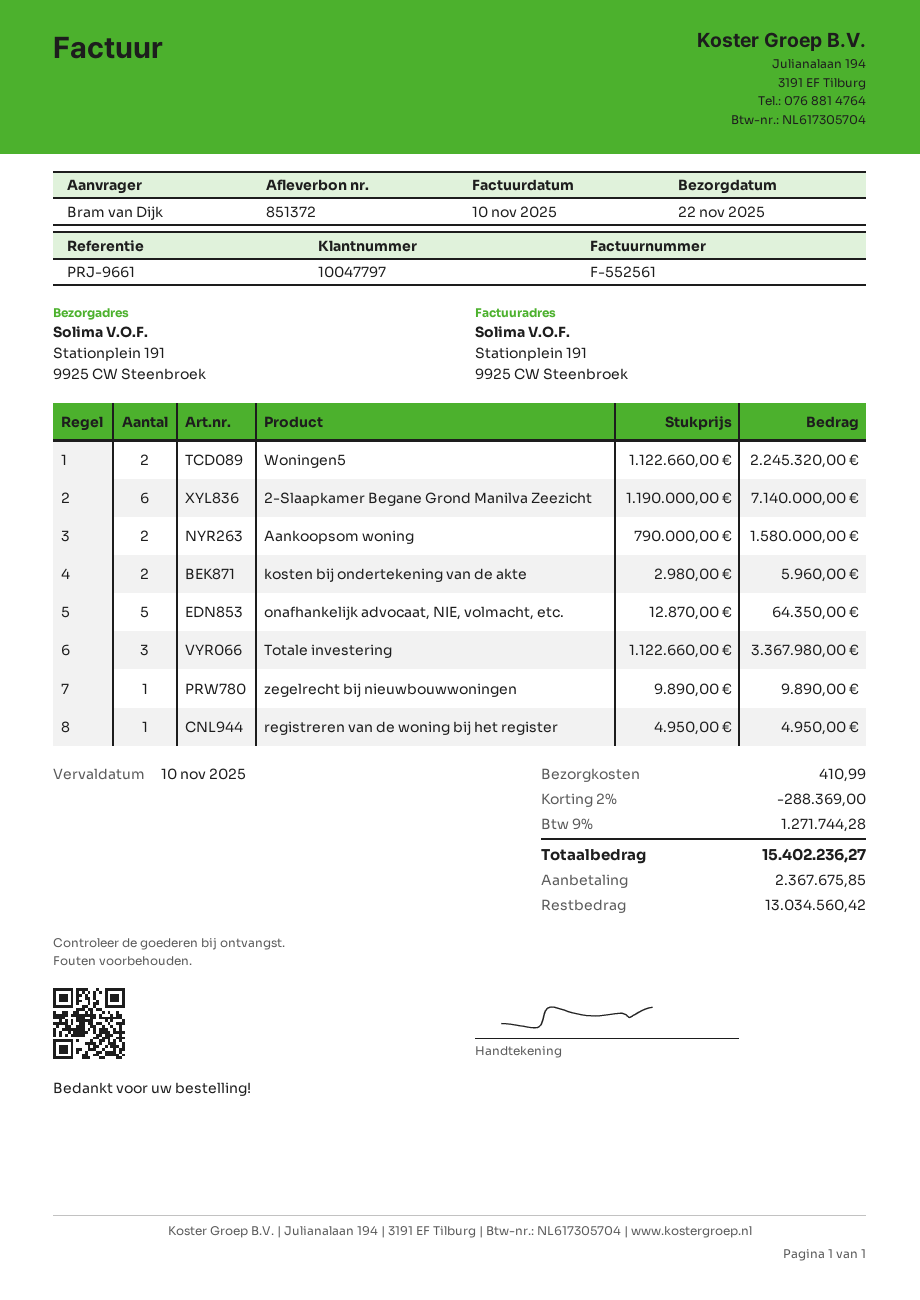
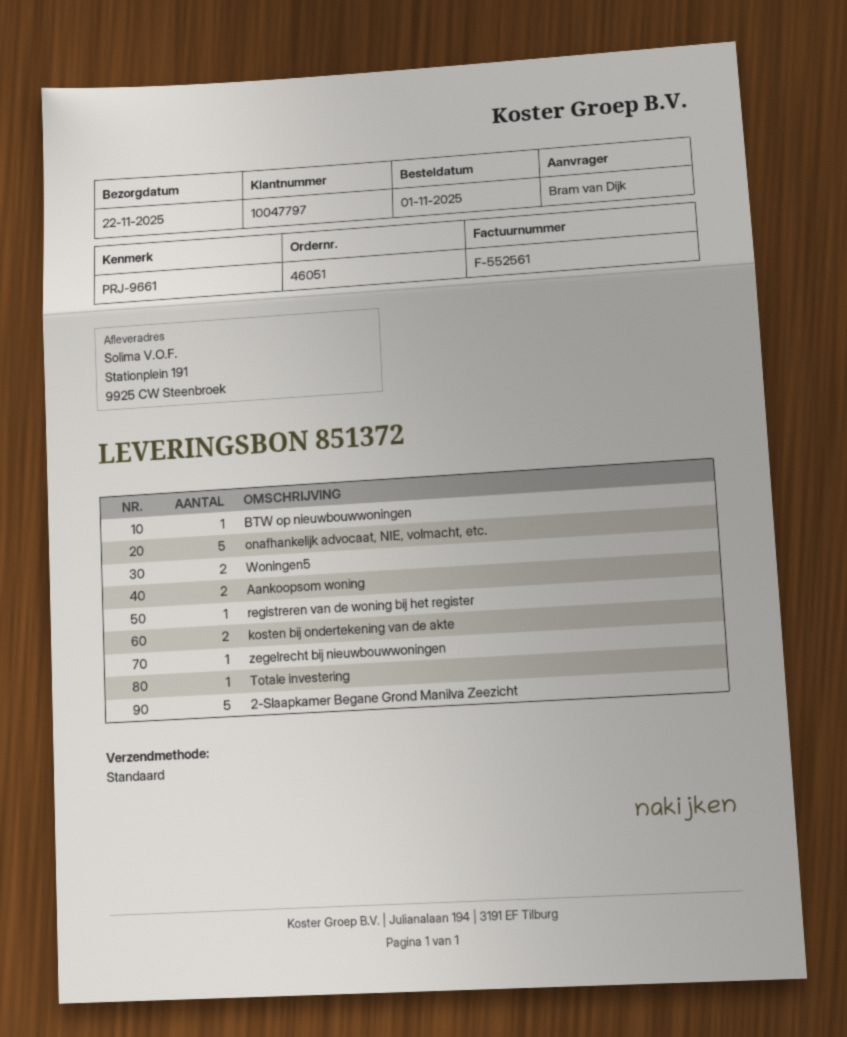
2-Slaapkamer Begane Grond Manilva Zeezicht: 6 -> 5
Totale investering: 3 -> 1
BTW op nieuwbouwwoningen: none -> 1

